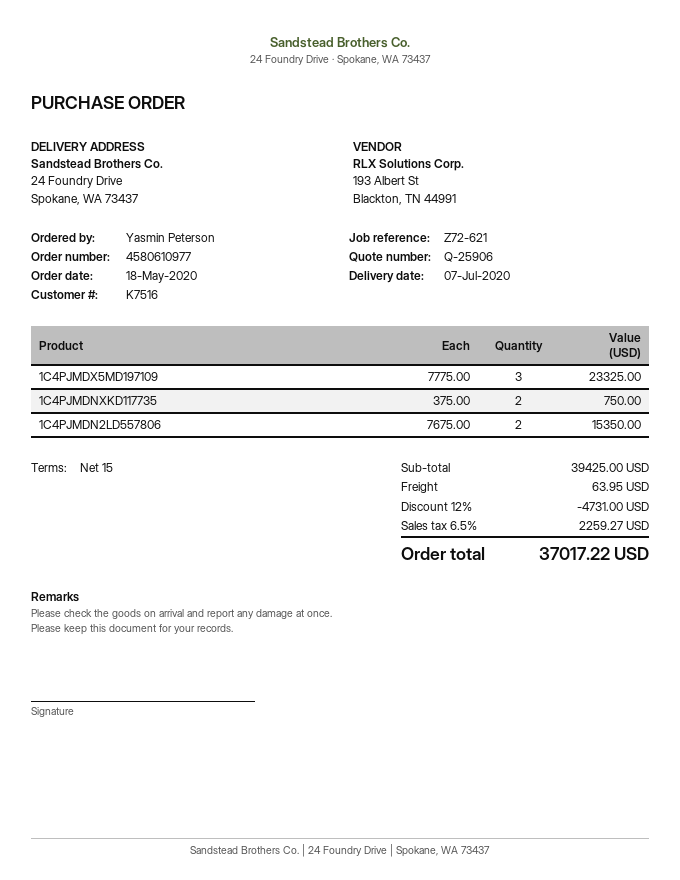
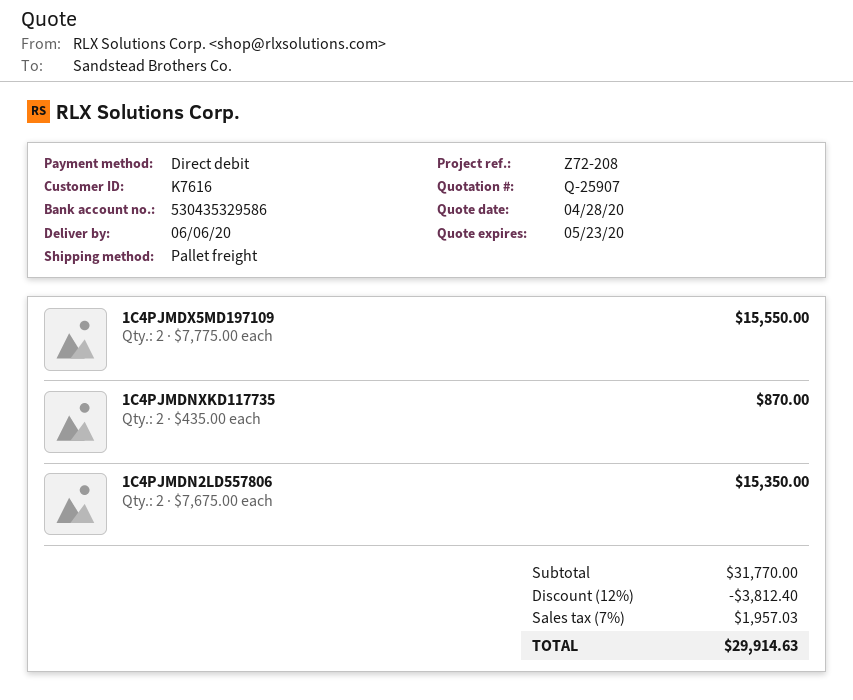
quote number: Q-25906 -> Q-25907
delivery date: 2020-07-07 -> 2020-06-06
customer number: K7516 -> K7616
reference: Z72-621 -> Z72-208
1C4PJMDX5MD197109: 3 x 7775.00 = 23325.00 -> 2 x 7775.00 = 15550.00
1C4PJMDNXKD117735: 2 x 375.00 = 750.00 -> 2 x 435.00 = 870.00
subtotal: 39425.00 -> 31770.00
discount: 12% = 4731.00 -> 12% = 3812.40
shipping: 63.95 -> none
tax: 6.5% = 2259.27 -> 7% = 1957.03
total: 37017.22 -> 29914.63

